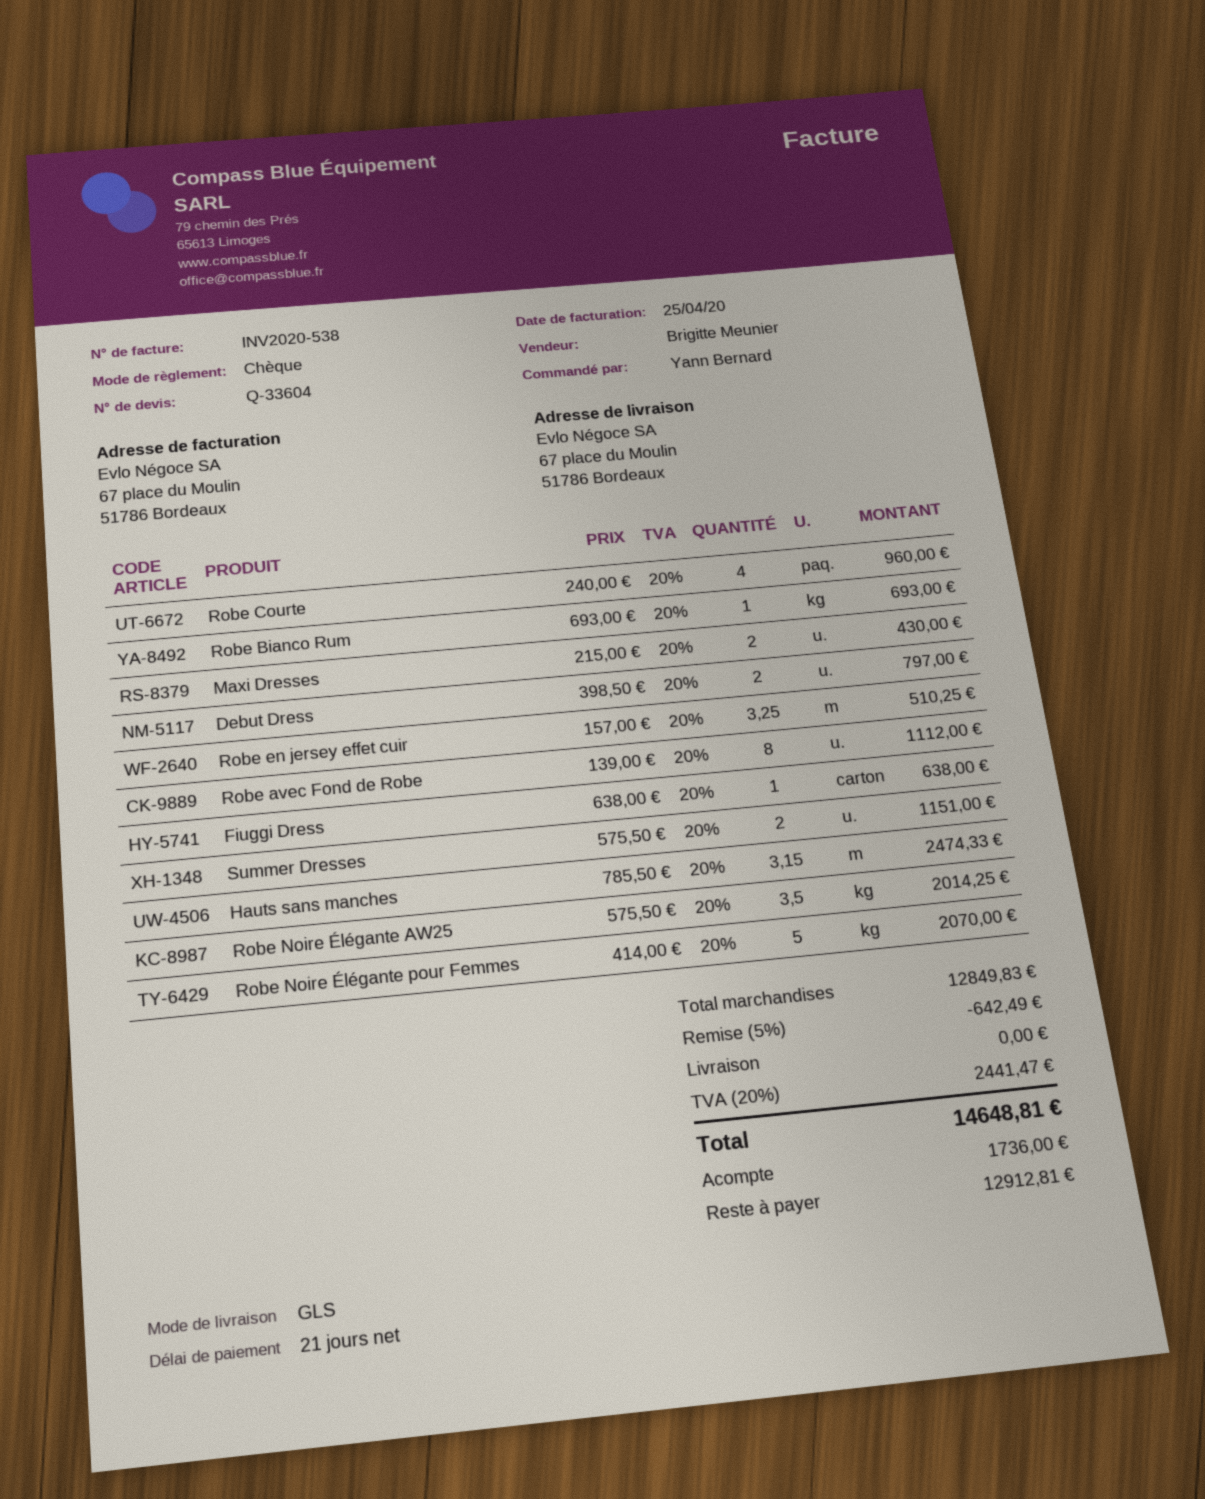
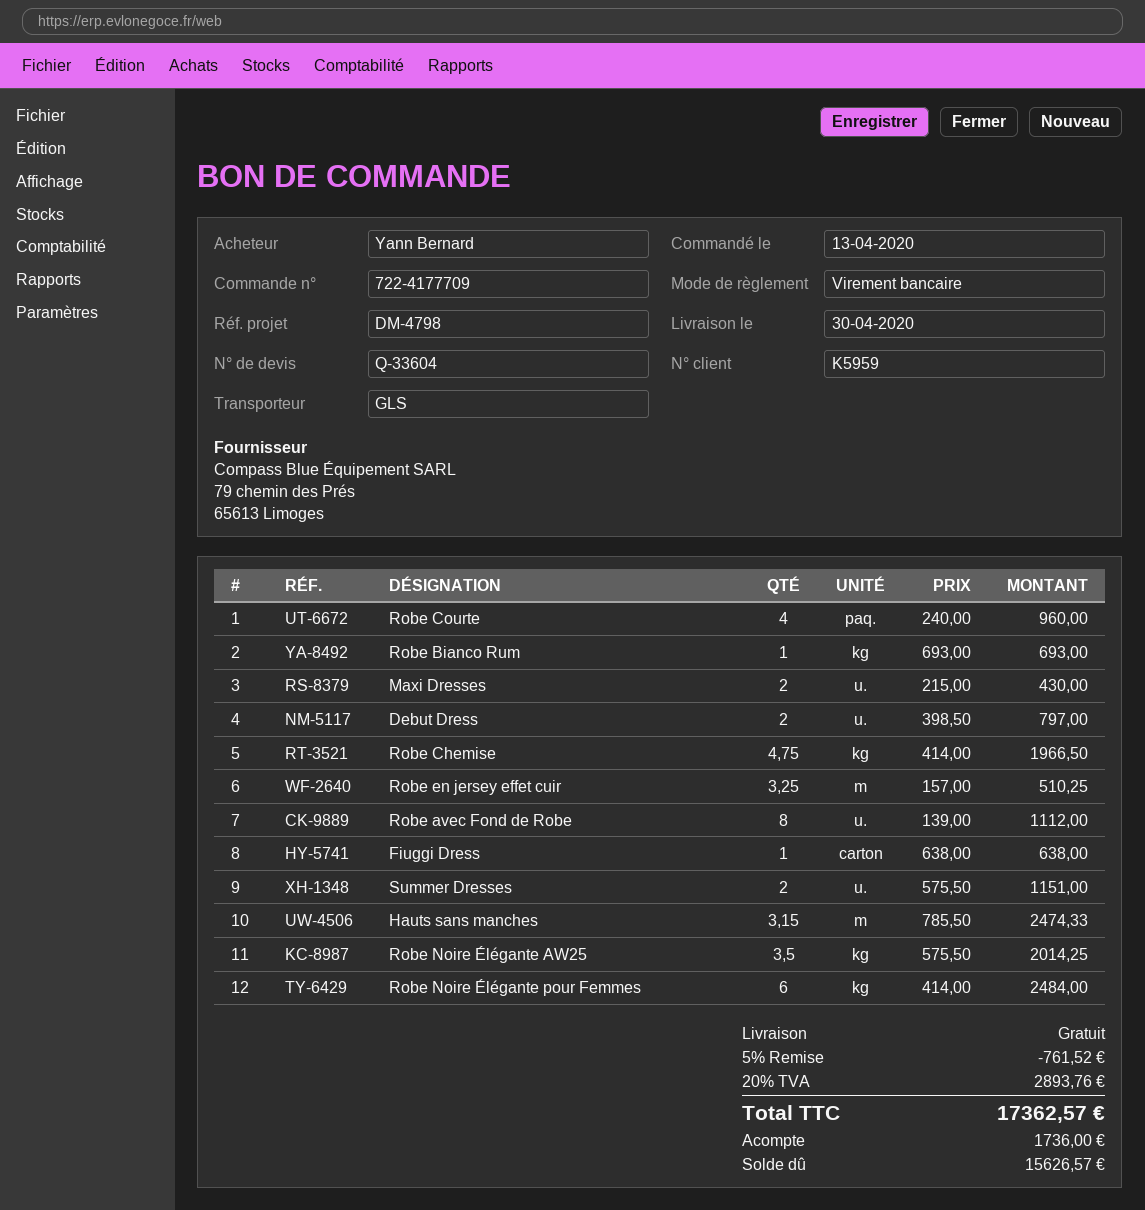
payment method: cheque -> bank transfer
Robe Noire Élégante pour Femmes: 5 x 414.00 = 2070.00 -> 6 x 414.00 = 2484.00
Robe Chemise: none -> 4.75 x 414.00 = 1966.50
discount: 5% = 642.49 -> 5% = 761.52
tax: 20% = 2441.47 -> 20% = 2893.76
total: 14648.81 -> 17362.57
balance: 12912.81 -> 15626.57

